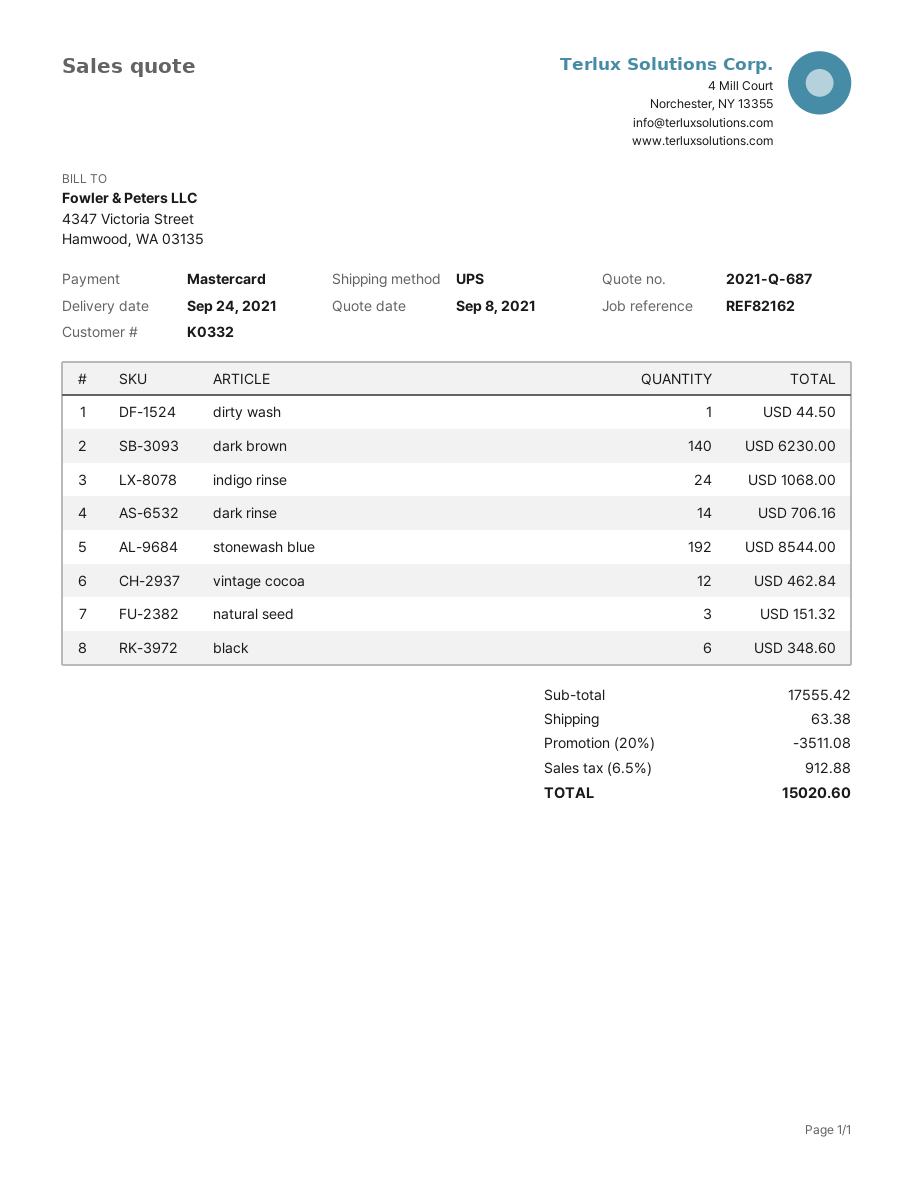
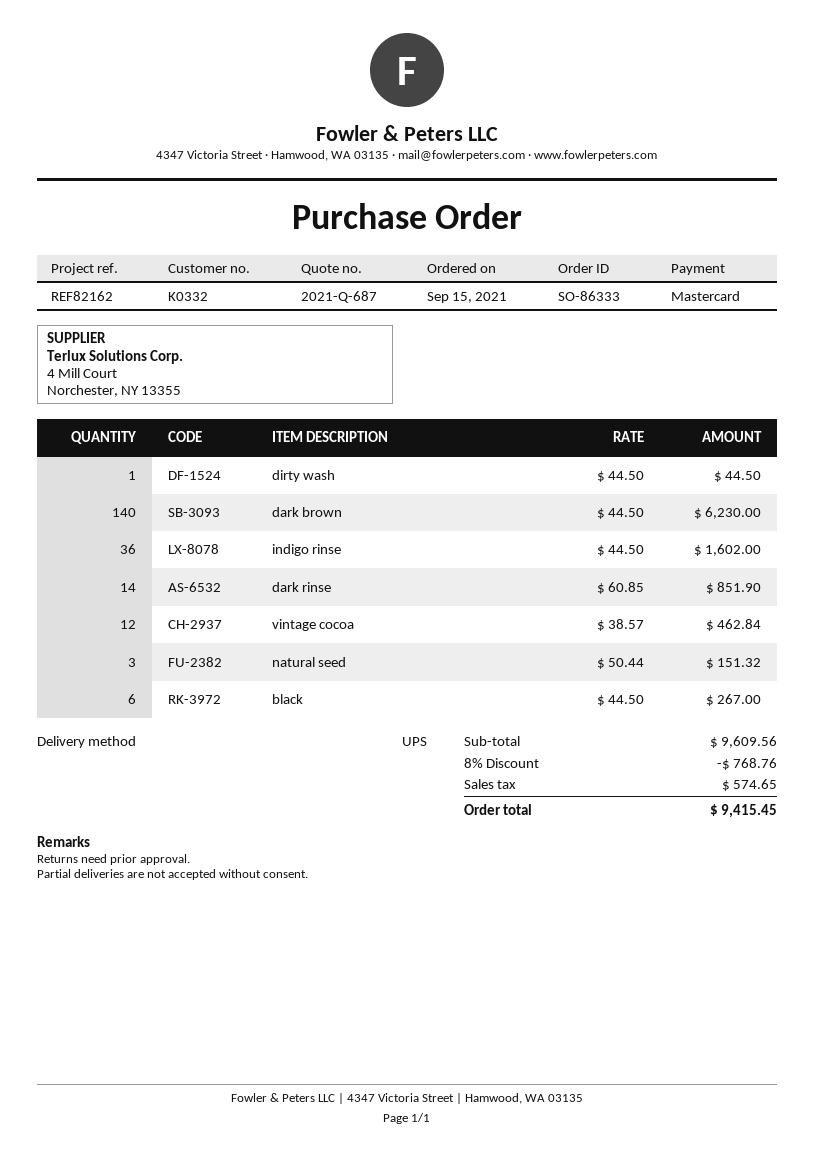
indigo rinse: 24 for 1068.00 -> 36 for 1602.00
dark rinse: 14 for 706.16 -> 14 for 851.90
stonewash blue: 192 for 8544.00 -> none
black: 6 for 348.60 -> 6 for 267.00
subtotal: 17555.42 -> 9609.56
discount: 20% = 3511.08 -> 8% = 768.76
shipping: 63.38 -> none
tax: 912.88 -> 574.65
total: 15020.60 -> 9415.45

